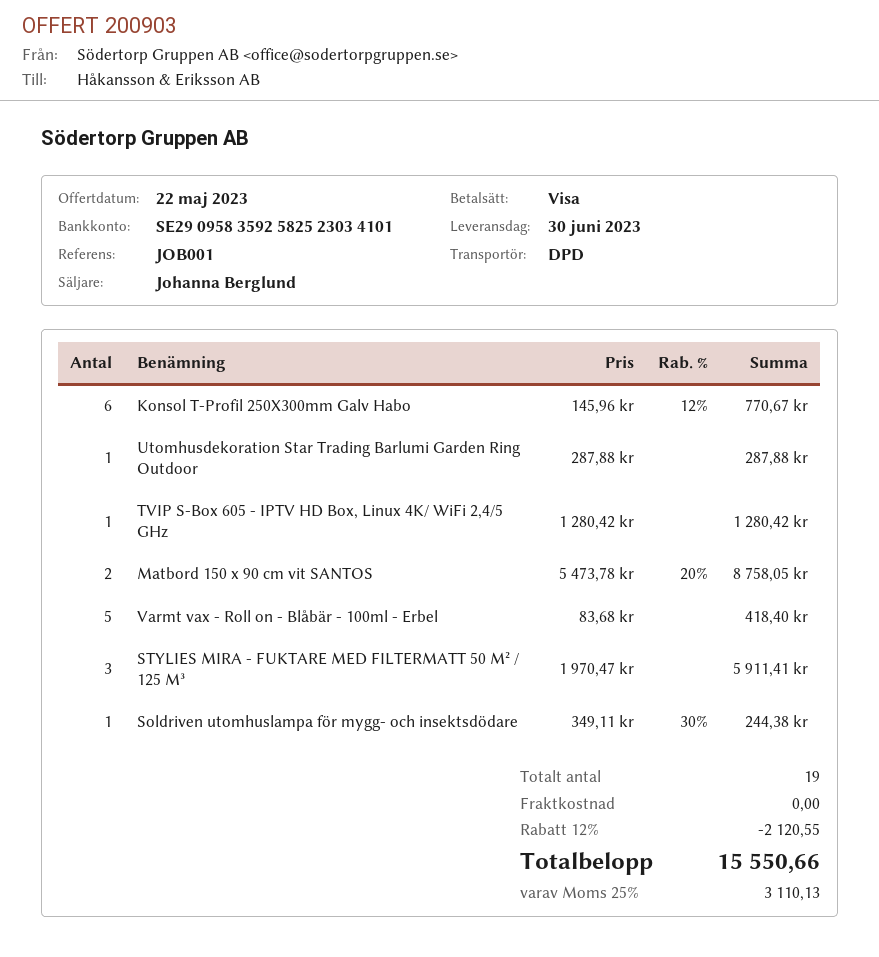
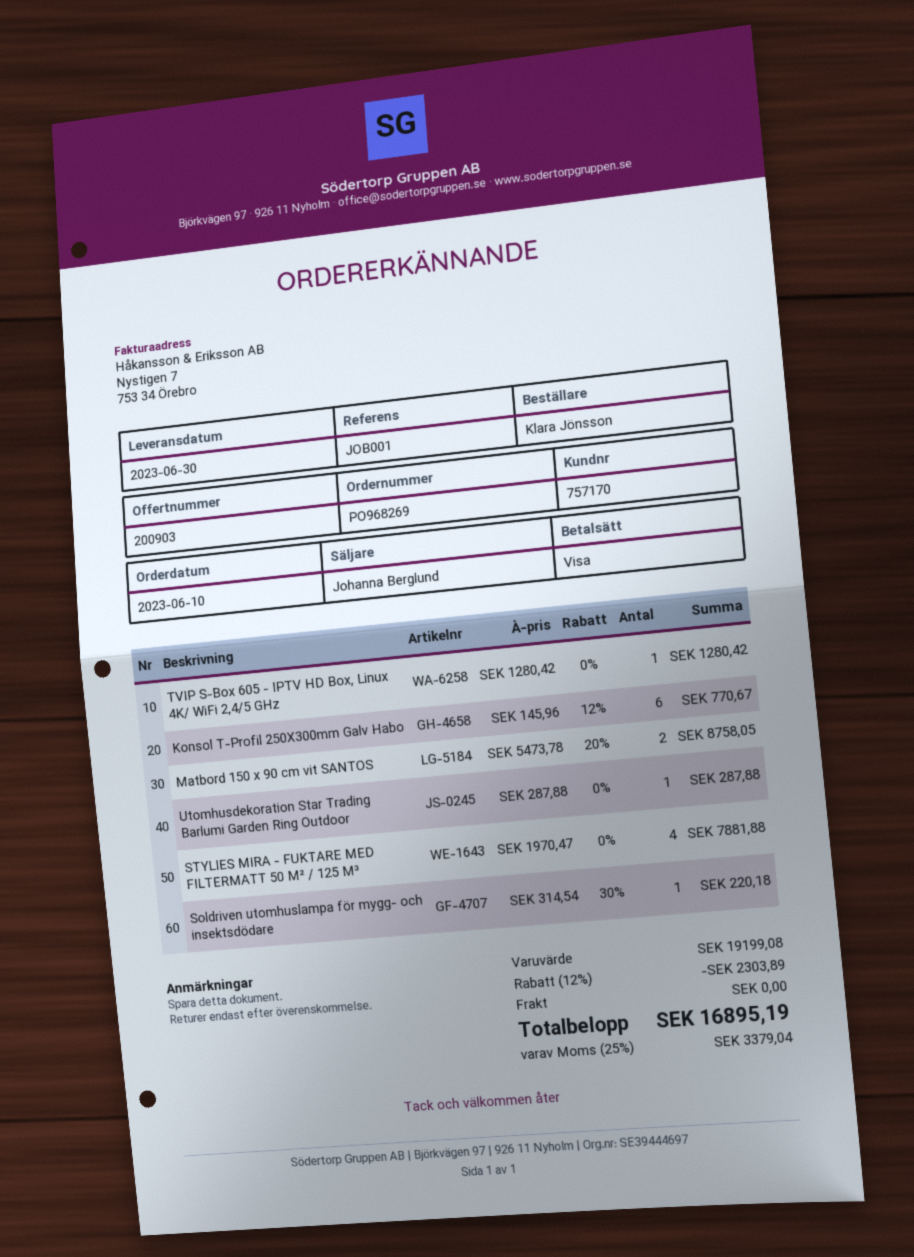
Varmt vax - Roll on - Blåbär - 100ml - Erbel: 5 x 83.68 = 418.40 -> none
STYLIES MIRA - FUKTARE MED FILTERMATT 50 M² / 125 M³: 3 x 1970.47 = 5911.41 -> 4 x 1970.47 = 7881.88
Soldriven utomhuslampa för mygg- och insektsdödare: 1 x 349.11 - 30% = 244.38 -> 1 x 314.54 - 30% = 220.18
discount: 12% = 2120.55 -> 12% = 2303.89
tax: 25% = 3110.13 -> 25% = 3379.04
total: 15550.66 -> 16895.19

